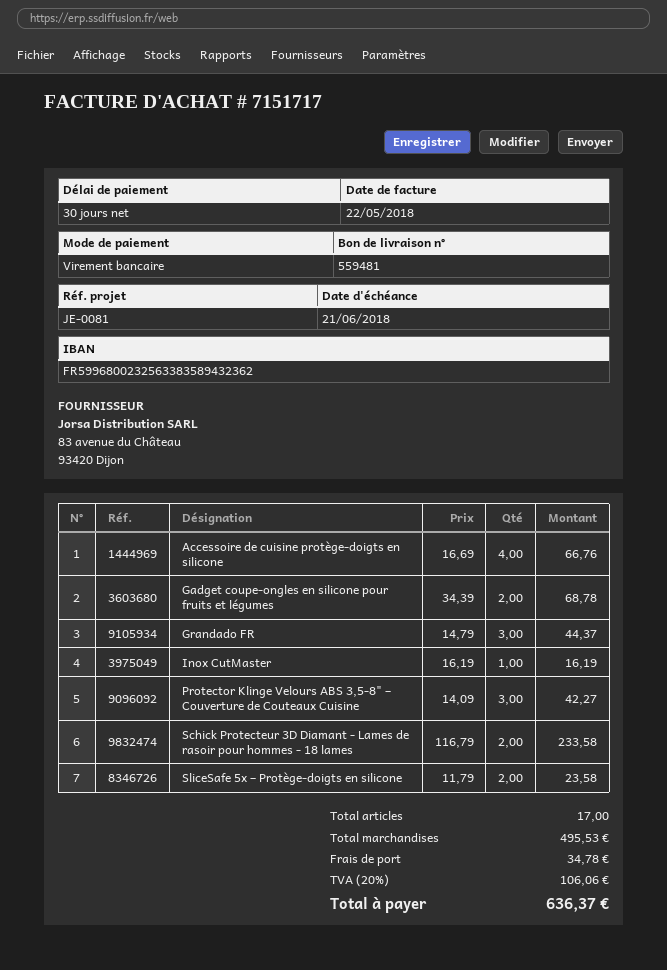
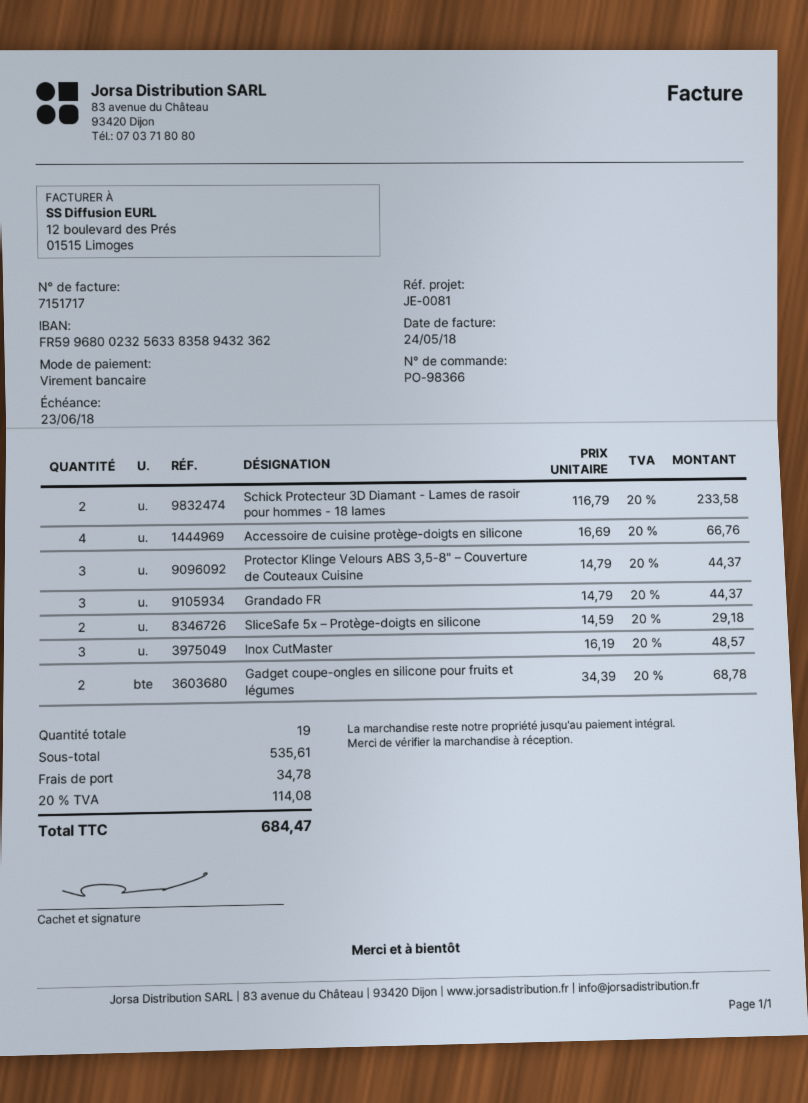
invoice date: 2018-05-22 -> 2018-05-24
due date: 2018-06-21 -> 2018-06-23
Inox CutMaster: 1 x 16.19 = 16.19 -> 3 x 16.19 = 48.57
Protector Klinge Velours ABS 3,5-8" – Couverture de Couteaux Cuisine: 3 x 14.09 = 42.27 -> 3 x 14.79 = 44.37
SliceSafe 5x – Protège‑doigts en silicone: 2 x 11.79 = 23.58 -> 2 x 14.59 = 29.18
total quantity: 17 -> 19
subtotal: 495.53 -> 535.61
tax: 20% = 106.06 -> 20% = 114.08
total: 636.37 -> 684.47

